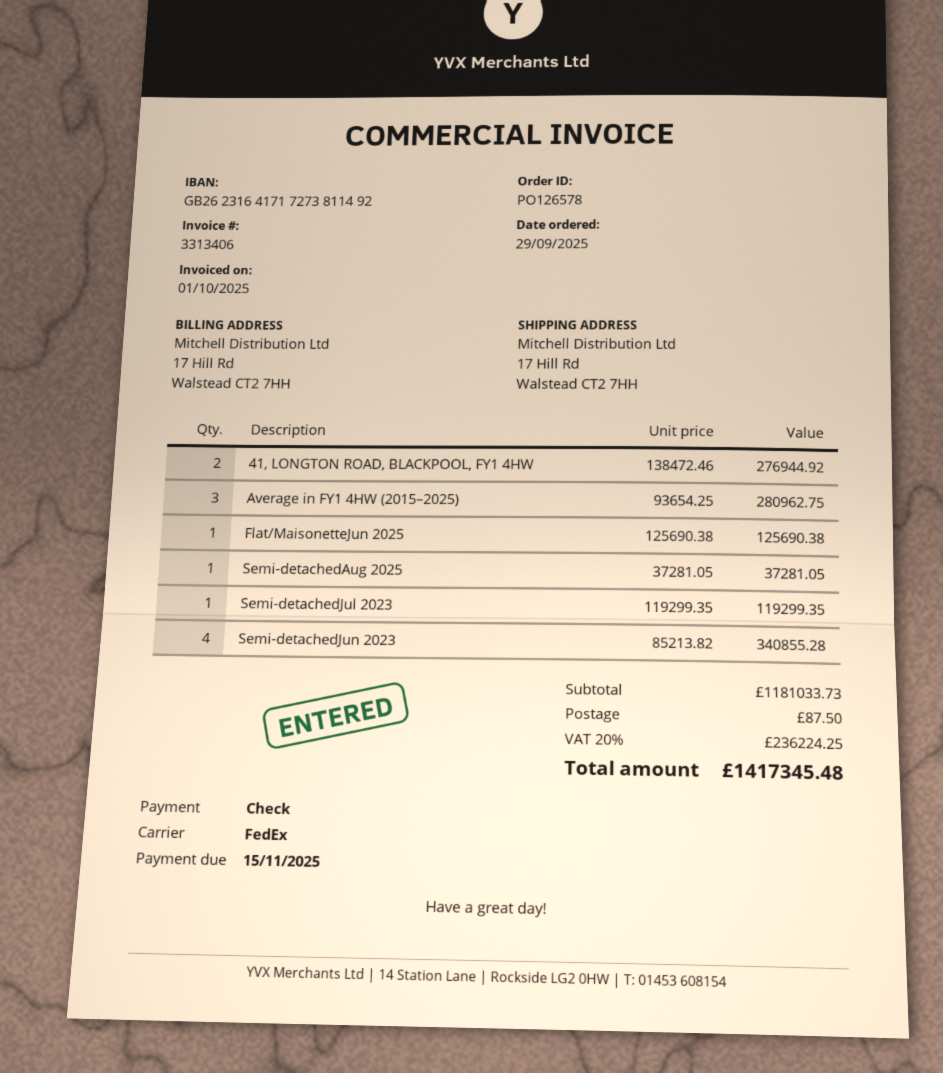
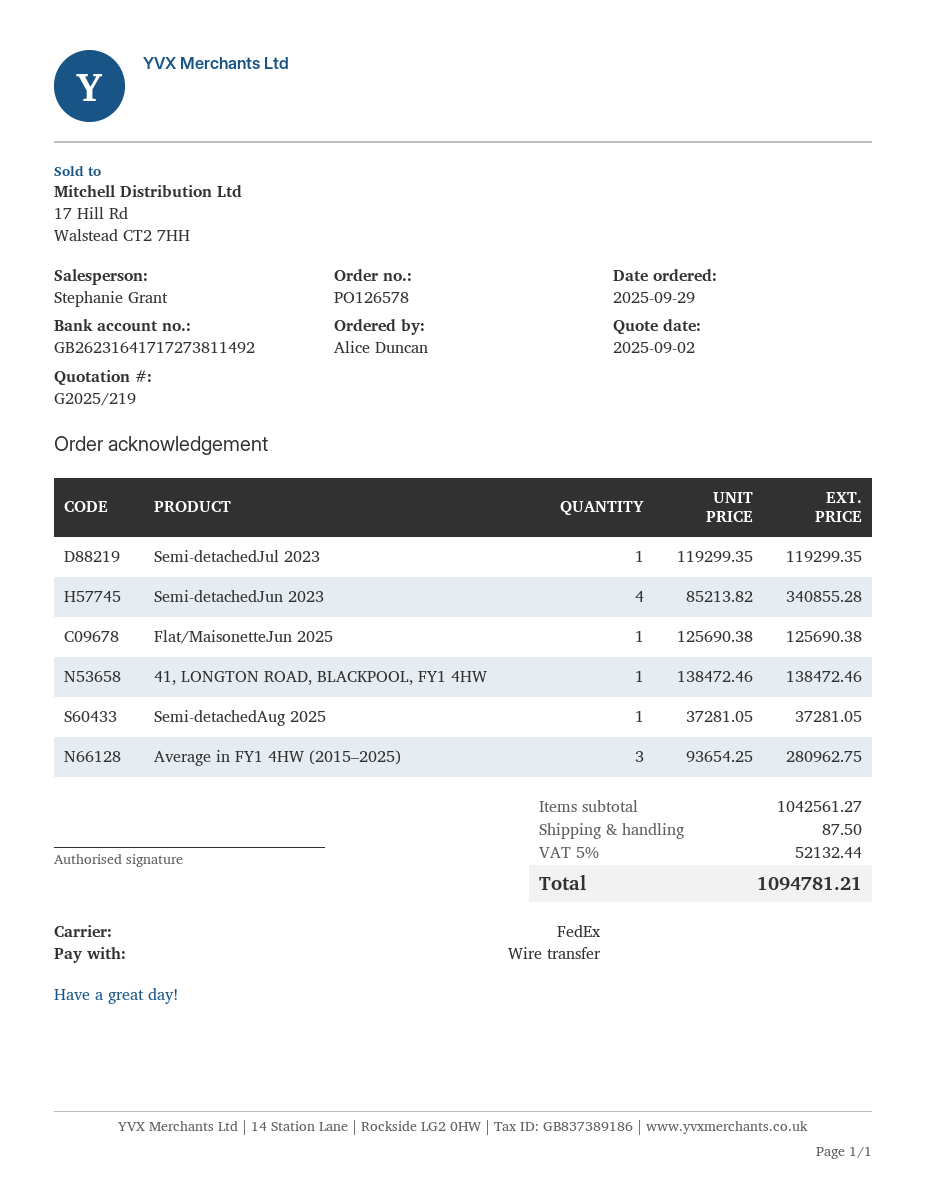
payment method: cheque -> bank transfer
41, LONGTON ROAD, BLACKPOOL, FY1 4HW: 2 x 138472.46 = 276944.92 -> 1 x 138472.46 = 138472.46
subtotal: 1181033.73 -> 1042561.27
tax: 20% = 236224.25 -> 5% = 52132.44
total: 1417345.48 -> 1094781.21

